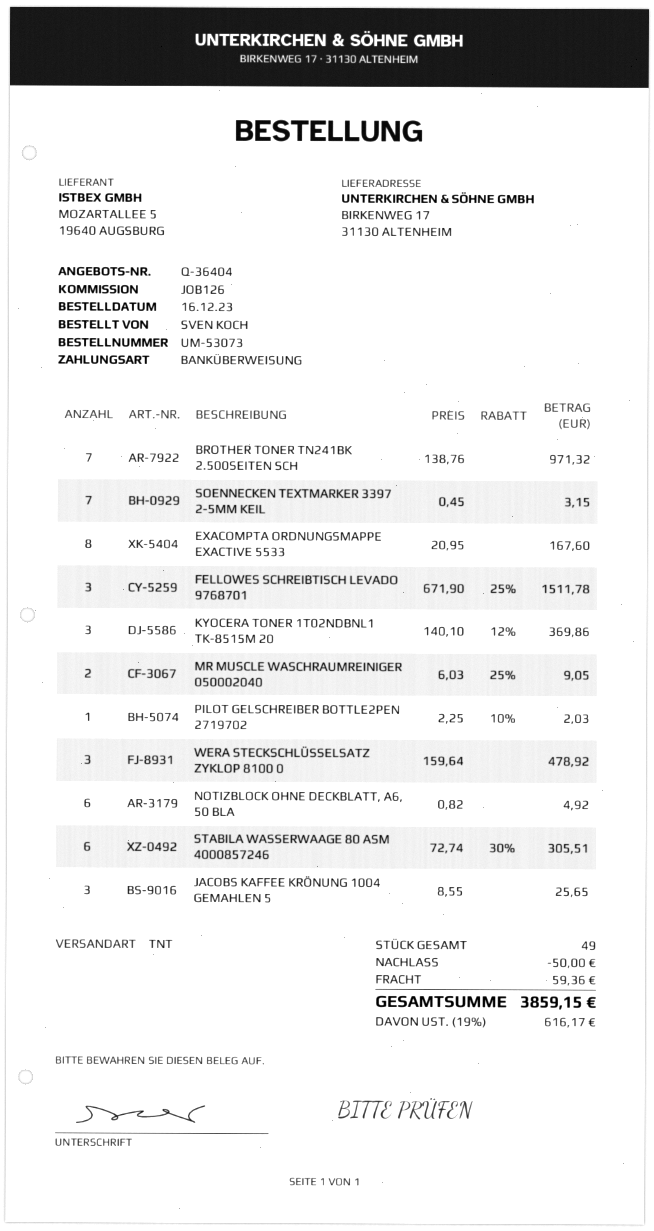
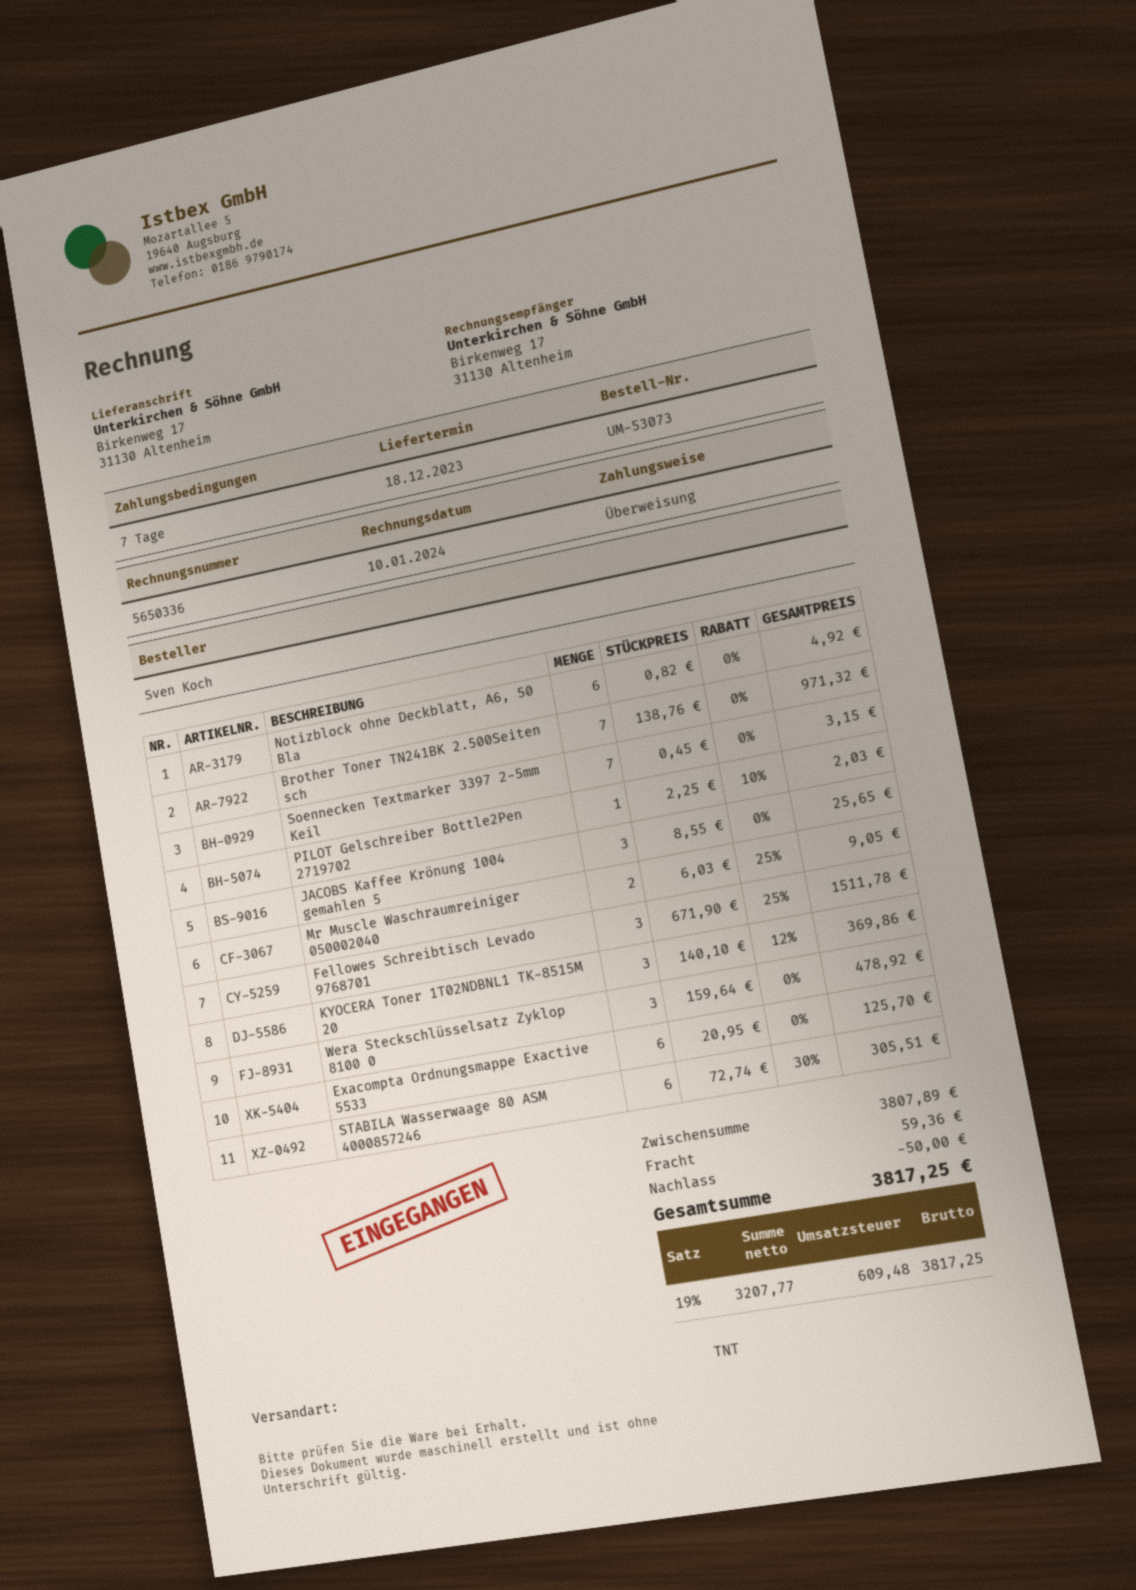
EXACOMPTA ORDNUNGSMAPPE EXACTIVE 5533: 8 x 20.95 = 167.60 -> 6 x 20.95 = 125.70
tax: 19% = 616.17 -> 19% = 609.48
total: 3859.15 -> 3817.25

